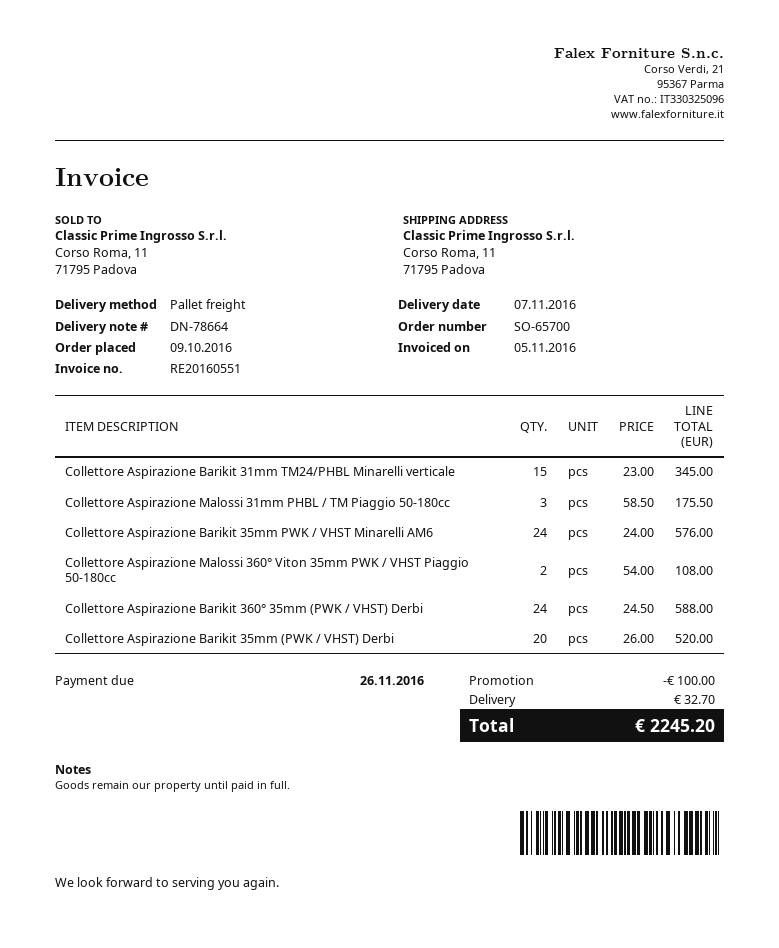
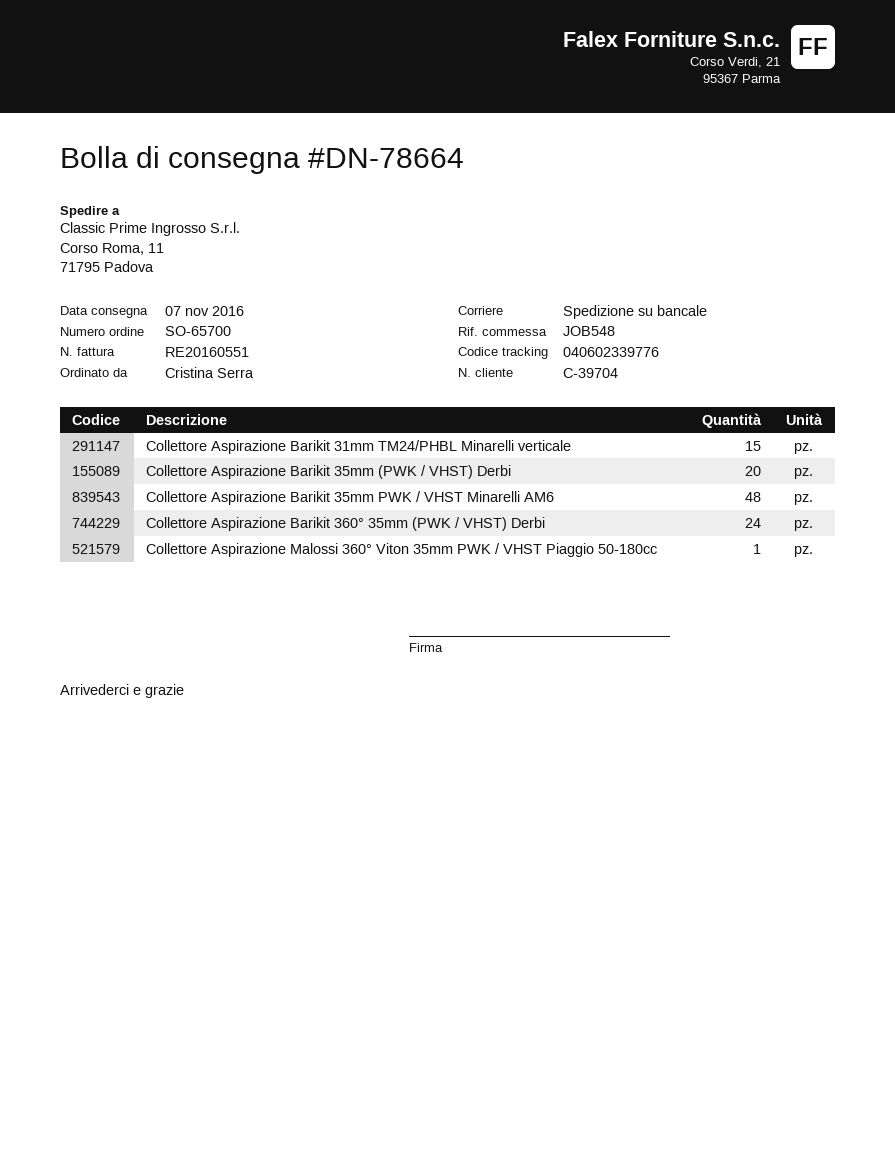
Collettore Aspirazione Malossi 31mm PHBL / TM Piaggio 50-180cc: 3 -> none
Collettore Aspirazione Barikit 35mm PWK / VHST Minarelli AM6: 24 -> 48
Collettore Aspirazione Malossi 360° Viton 35mm PWK / VHST Piaggio 50-180cc: 2 -> 1

